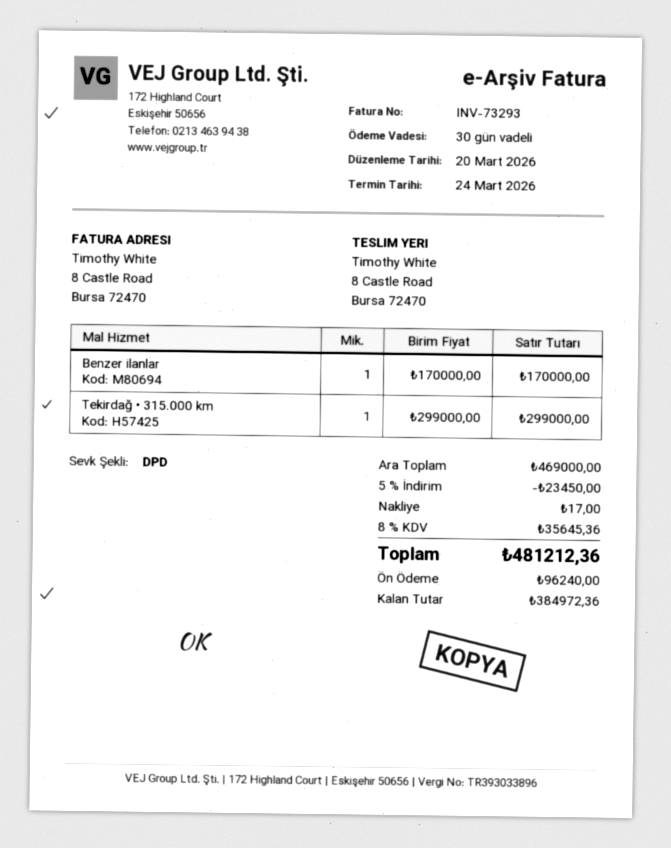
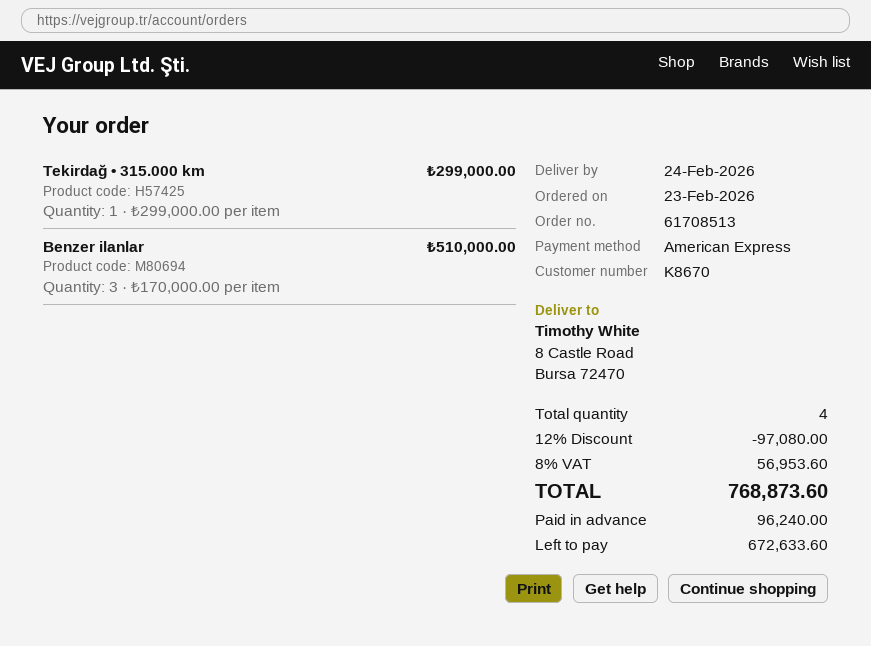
delivery date: 2026-03-24 -> 2026-02-24
Benzer ilanlar: 1 x 170000.00 = 170000.00 -> 3 x 170000.00 = 510000.00
discount: 5% = 23450.00 -> 12% = 97080.00
shipping: 17.00 -> none
tax: 8% = 35645.36 -> 8% = 56953.60
total: 481212.36 -> 768873.60
balance: 384972.36 -> 672633.60

